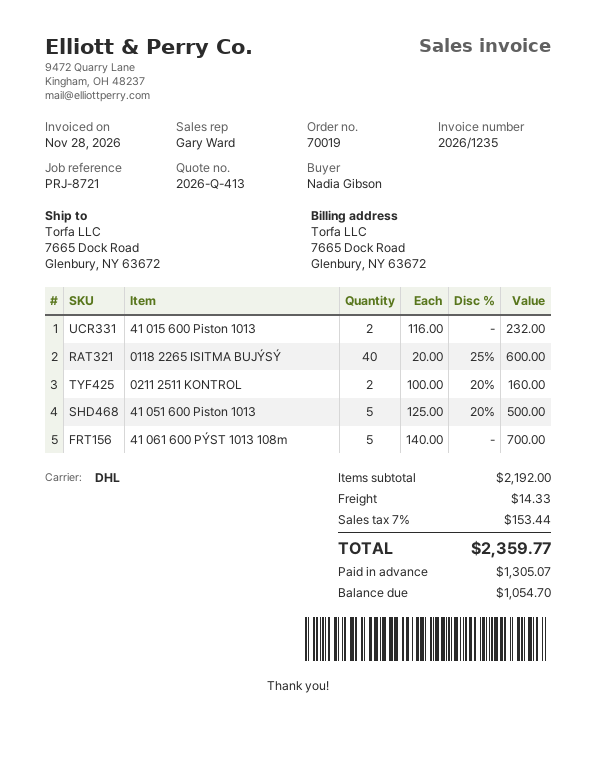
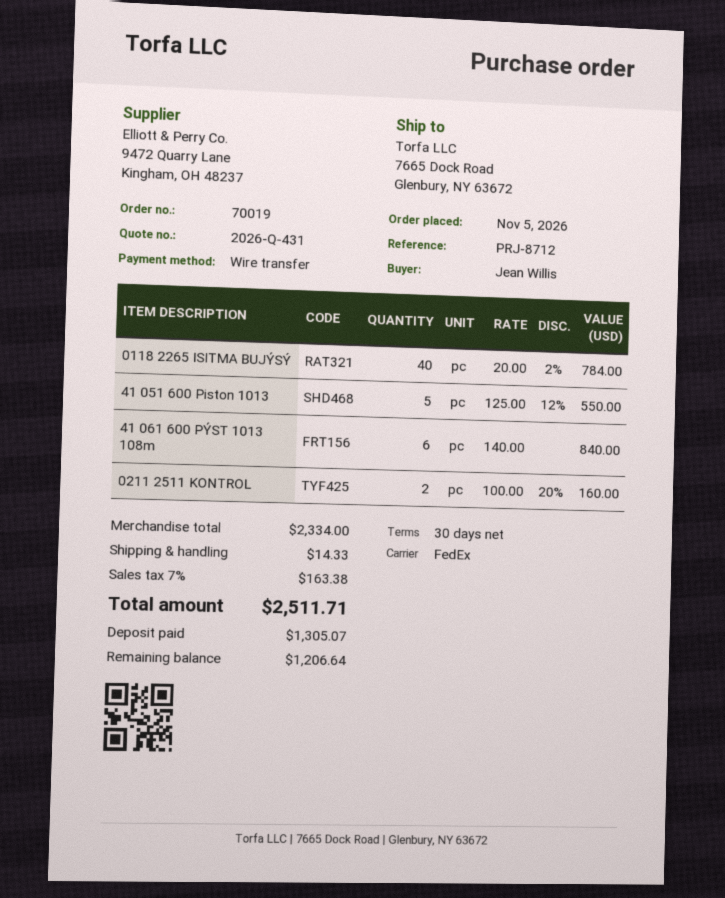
quote number: 2026-Q-413 -> 2026-Q-431
reference: PRJ-8721 -> PRJ-8712
ordered by: Nadia Gibson -> Jean Willis
shipping method: DHL -> FedEx
41 015 600 Piston 1013: 2 x 116.00 = 232.00 -> none
0118 2265 ISITMA BUJÝSÝ: 40 x 20.00 - 25% = 600.00 -> 40 x 20.00 - 2% = 784.00
41 051 600 Piston 1013: 5 x 125.00 - 20% = 500.00 -> 5 x 125.00 - 12% = 550.00
41 061 600 PÝST 1013 108m: 5 x 140.00 = 700.00 -> 6 x 140.00 = 840.00
subtotal: 2192.00 -> 2334.00
tax: 7% = 153.44 -> 7% = 163.38
total: 2359.77 -> 2511.71
balance: 1054.70 -> 1206.64

